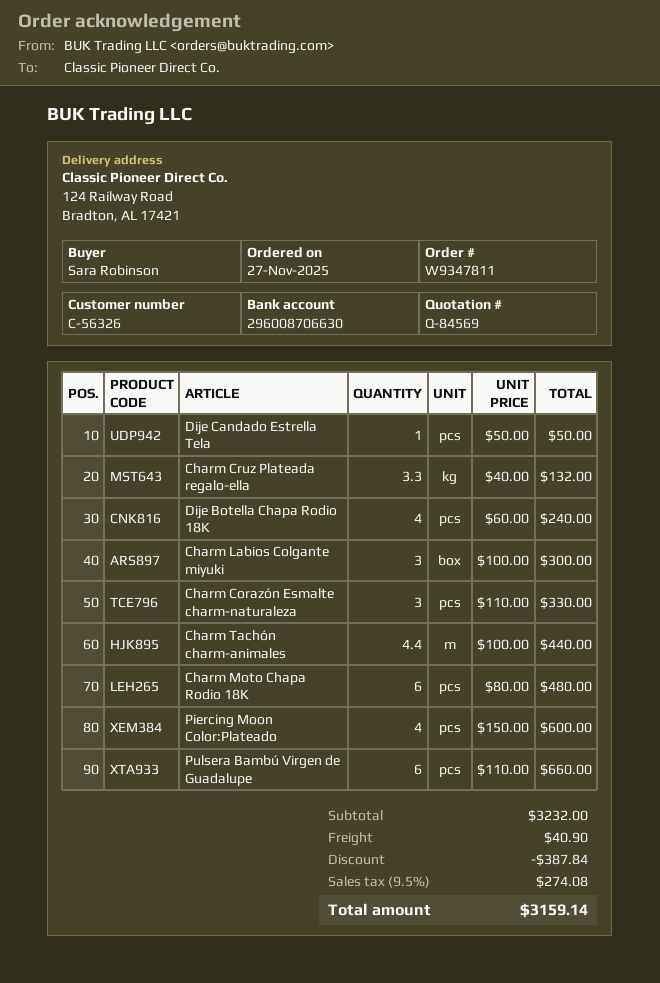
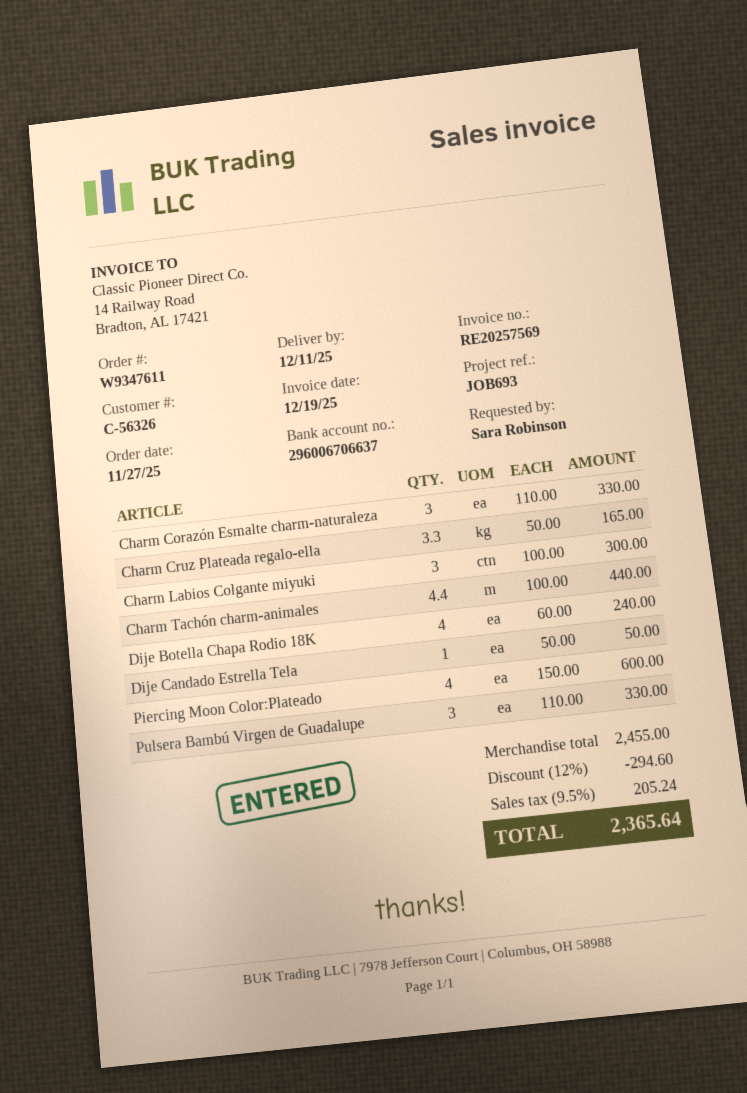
order number: W9347811 -> W9347611
bank account: 296008706630 -> 296006706637
Charm Cruz Plateada regalo-ella: 3.3 x 40.00 = 132.00 -> 3.3 x 50.00 = 165.00
Charm Moto Chapa Rodio 18K: 6 x 80.00 = 480.00 -> none
Pulsera Bambú Virgen de Guadalupe: 6 x 110.00 = 660.00 -> 3 x 110.00 = 330.00
subtotal: 3232.00 -> 2455.00
discount: 387.84 -> 294.60
shipping: 40.90 -> none
tax: 9.5% = 274.08 -> 9.5% = 205.24
total: 3159.14 -> 2365.64

